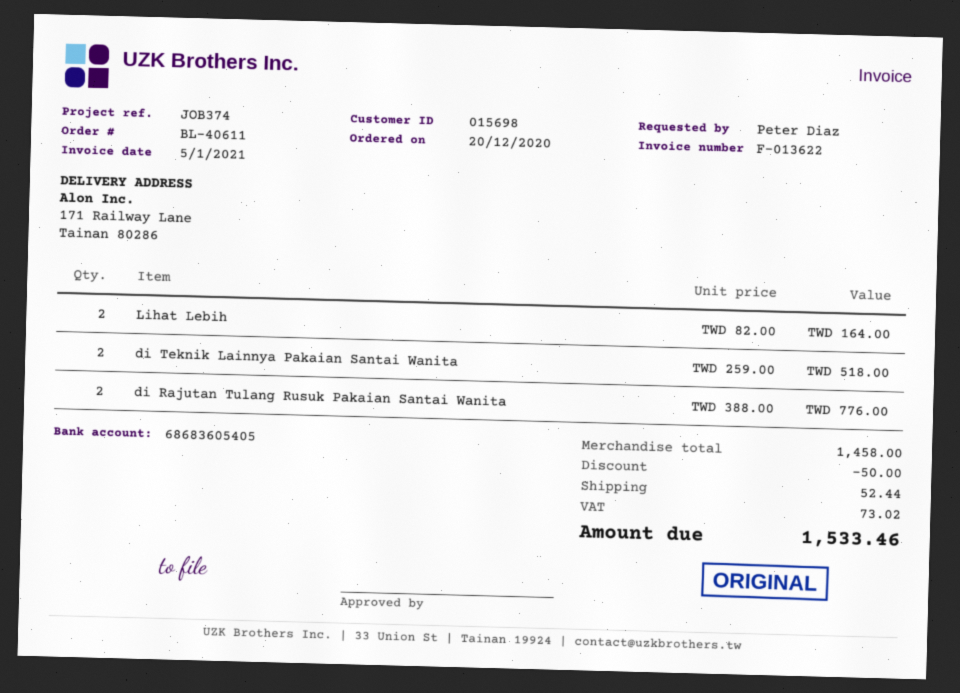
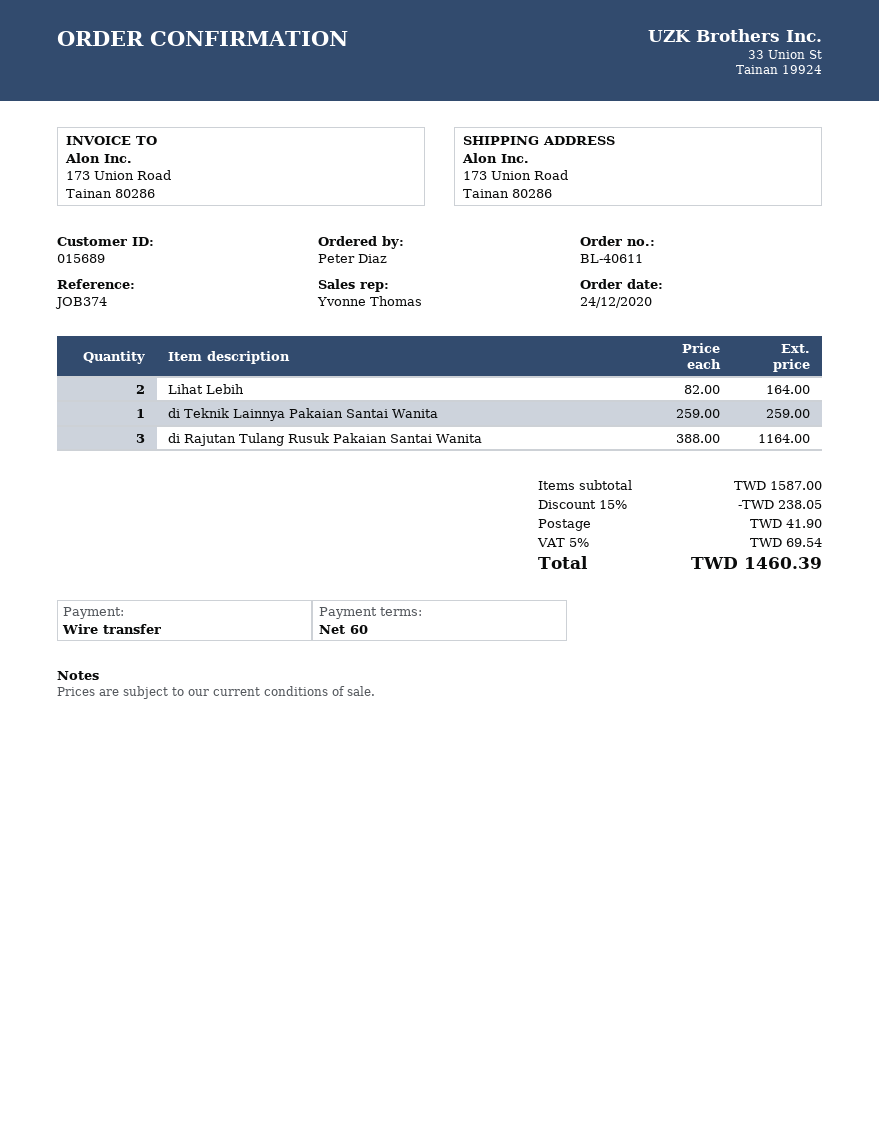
order date: 2020-12-20 -> 2020-12-24
customer number: 015698 -> 015689
ship to: 171 Railway Lane, Tainan 80286 -> 173 Union Road, Tainan 80286
di Teknik Lainnya Pakaian Santai Wanita: 2 x 259.00 = 518.00 -> 1 x 259.00 = 259.00
di Rajutan Tulang Rusuk Pakaian Santai Wanita: 2 x 388.00 = 776.00 -> 3 x 388.00 = 1164.00
subtotal: 1458.00 -> 1587.00
discount: 50.00 -> 238.05
shipping: 52.44 -> 41.90
tax: 73.02 -> 69.54
total: 1533.46 -> 1460.39

